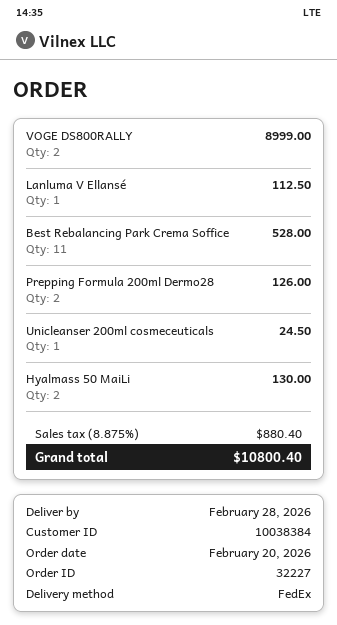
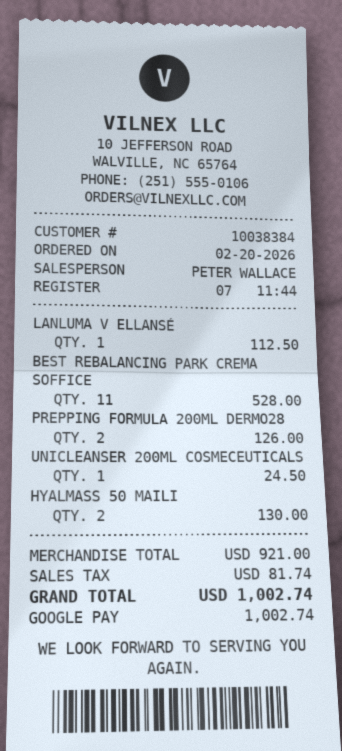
VOGE DS800RALLY: 2 for 8999.00 -> none
tax: 880.40 -> 81.74
total: 10800.40 -> 1002.74

